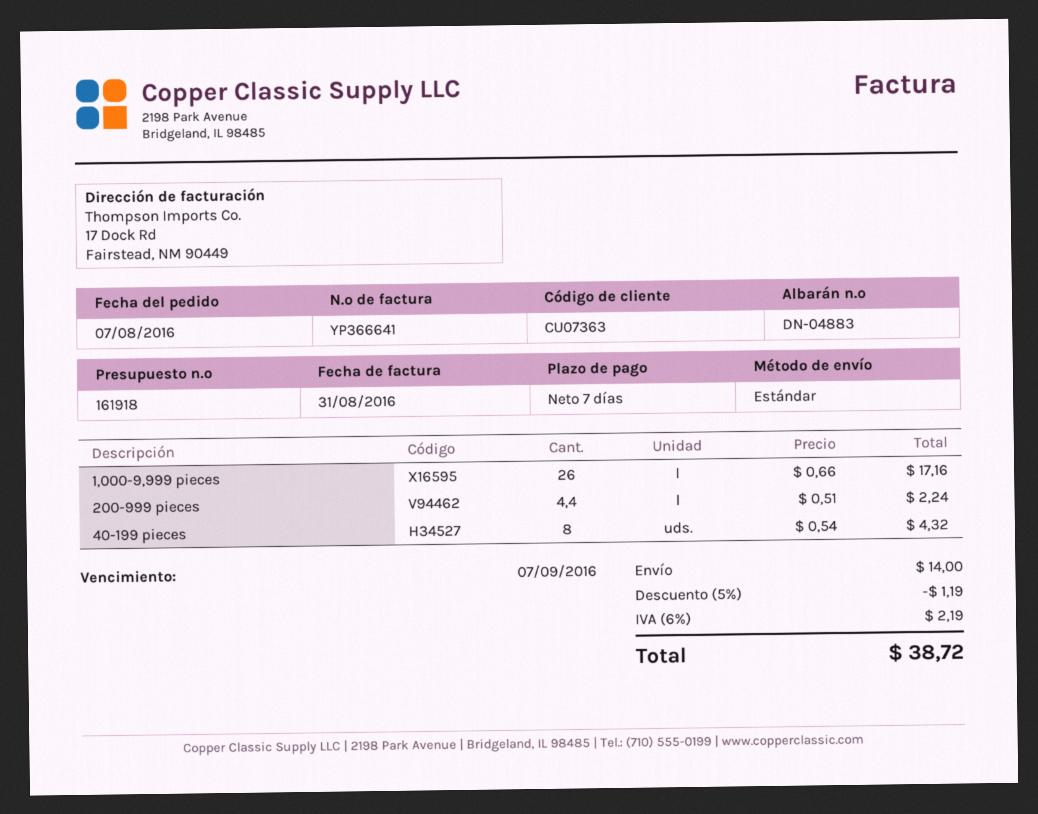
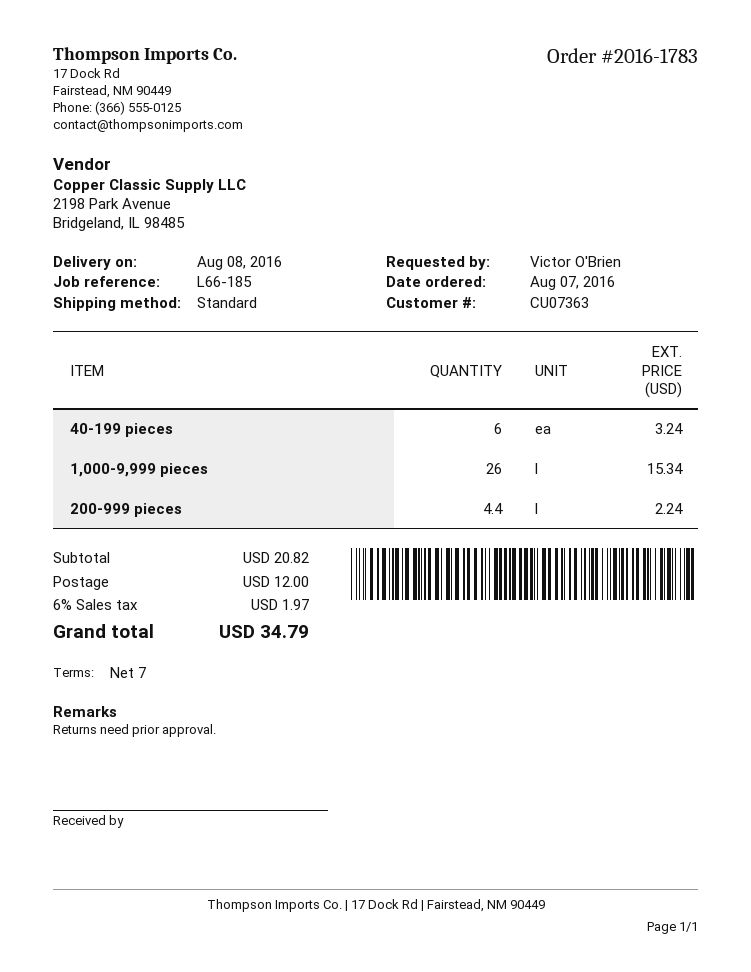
1,000-9,999 pieces: 26 for 17.16 -> 26 for 15.34
40-199 pieces: 8 for 4.32 -> 6 for 3.24
discount: 5% = 1.19 -> none
shipping: 14.00 -> 12.00
tax: 6% = 2.19 -> 6% = 1.97
total: 38.72 -> 34.79

